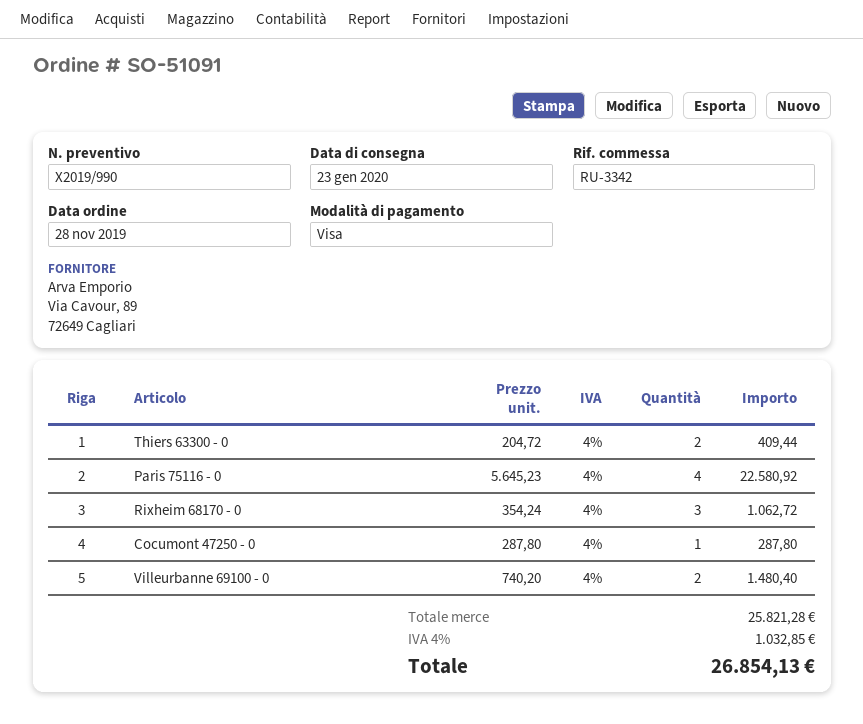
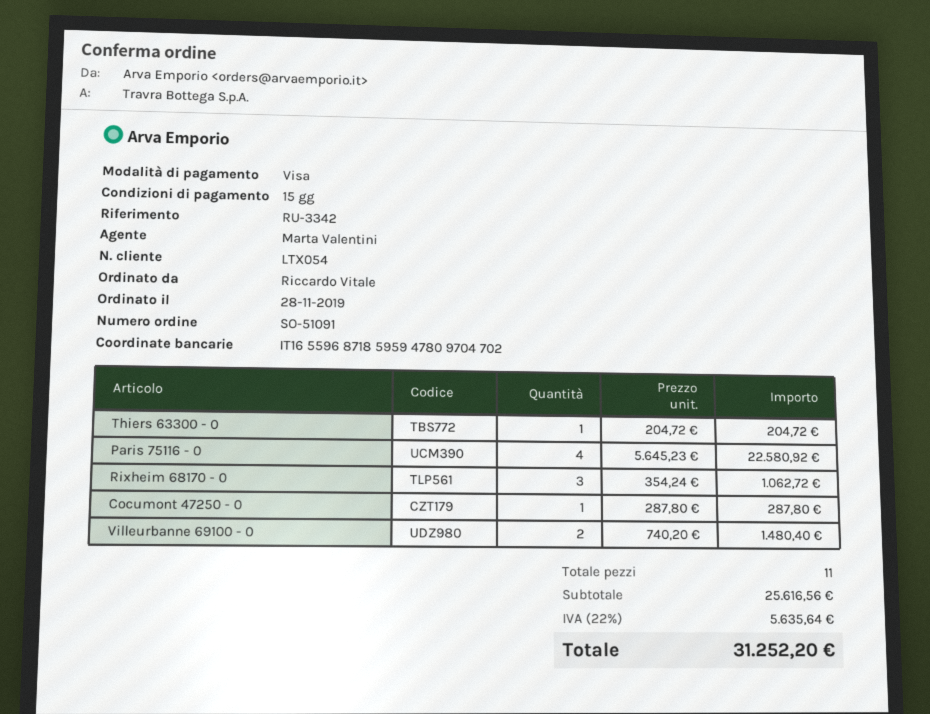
Thiers 63300 - 0: 2 x 204.72 = 409.44 -> 1 x 204.72 = 204.72
subtotal: 25821.28 -> 25616.56
tax: 4% = 1032.85 -> 22% = 5635.64
total: 26854.13 -> 31252.20

